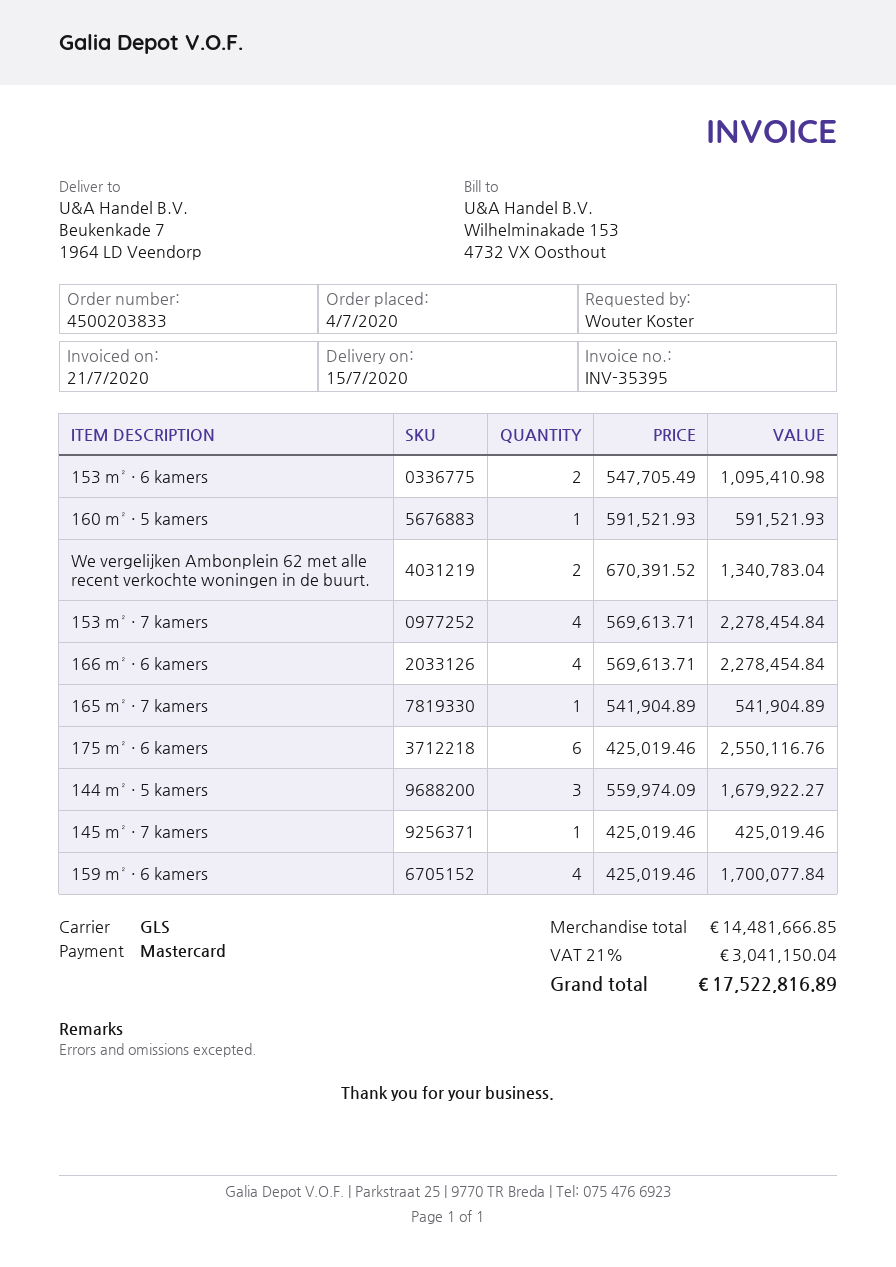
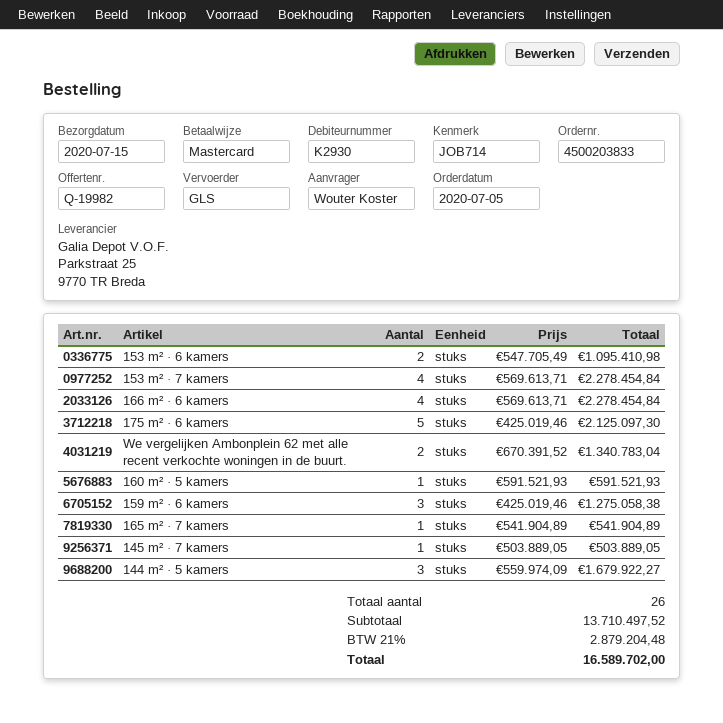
order date: 2020-07-04 -> 2020-07-05
175 m² · 6 kamers: 6 x 425019.46 = 2550116.76 -> 5 x 425019.46 = 2125097.30
145 m² · 7 kamers: 1 x 425019.46 = 425019.46 -> 1 x 503889.05 = 503889.05
159 m² · 6 kamers: 4 x 425019.46 = 1700077.84 -> 3 x 425019.46 = 1275058.38
subtotal: 14481666.85 -> 13710497.52
tax: 21% = 3041150.04 -> 21% = 2879204.48
total: 17522816.89 -> 16589702.00

